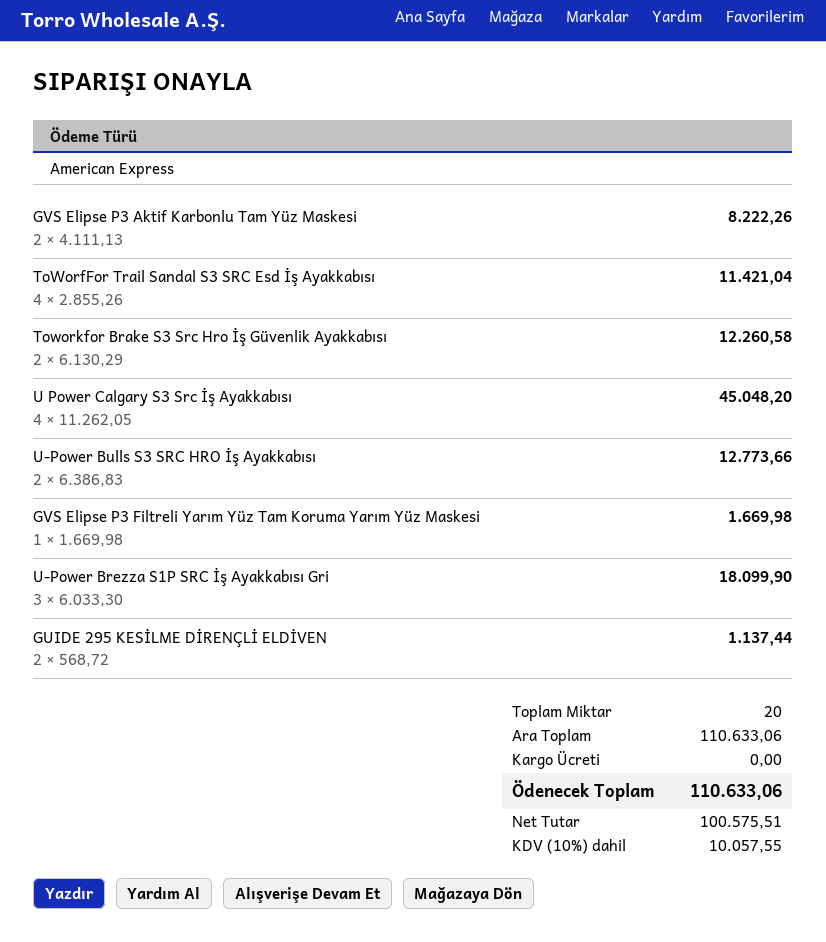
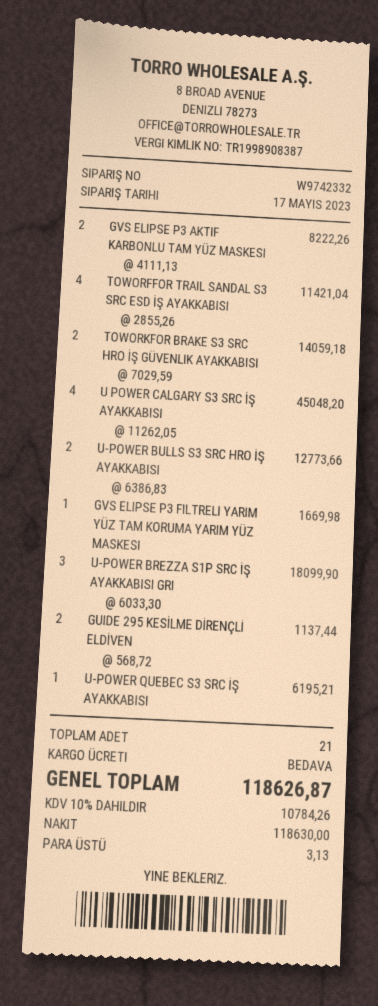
payment method: American Express -> cash
Toworkfor Brake S3 Src Hro İş Güvenlik Ayakkabısı: 2 x 6130.29 = 12260.58 -> 2 x 7029.59 = 14059.18
U-POWER QUEBEC S3 SRC İŞ AYAKKABISI: none -> 1 x 6195.21 = 6195.21
total quantity: 20 -> 21
tax: 10% = 10057.55 -> 10% = 10784.26
total: 110633.06 -> 118626.87

